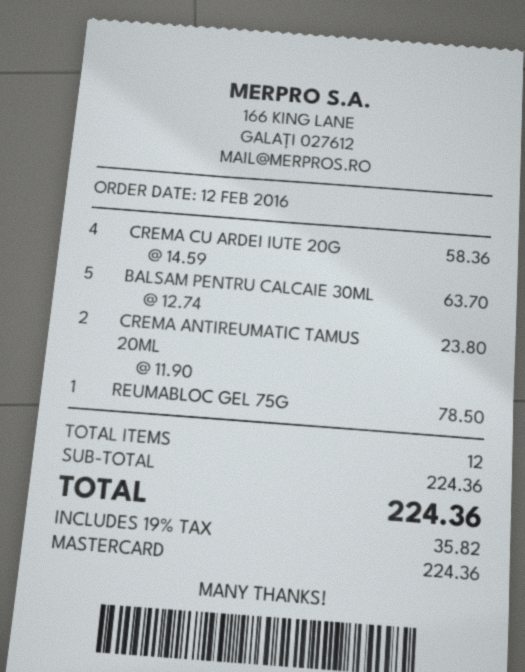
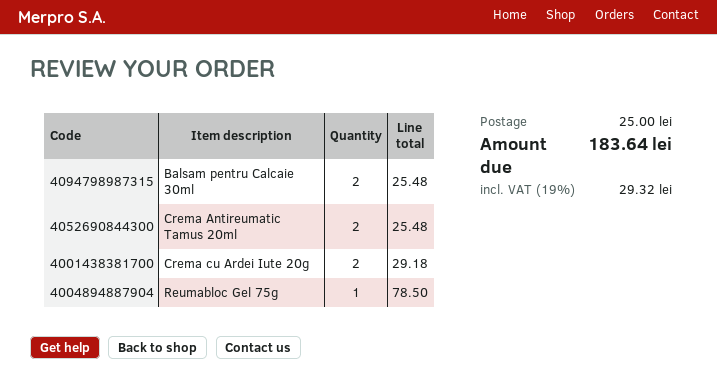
CREMA CU ARDEI IUTE 20G: 4 for 58.36 -> 2 for 29.18
BALSAM PENTRU CALCAIE 30ML: 5 for 63.70 -> 2 for 25.48
CREMA ANTIREUMATIC TAMUS 20ML: 2 for 23.80 -> 2 for 25.48
shipping: none -> 25.00
tax: 19% = 35.82 -> 19% = 29.32
total: 224.36 -> 183.64

